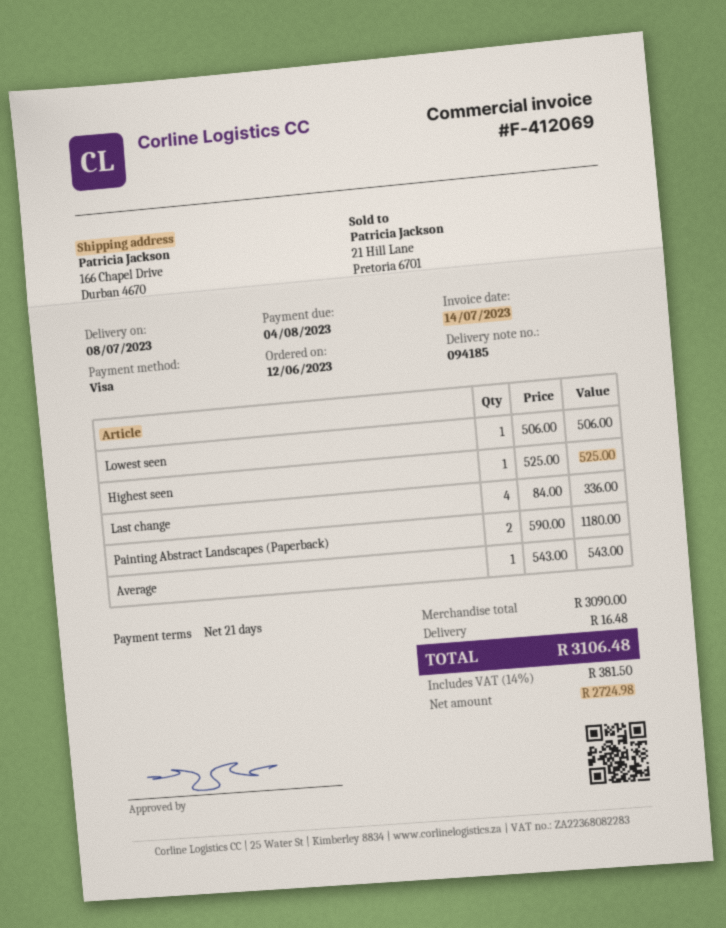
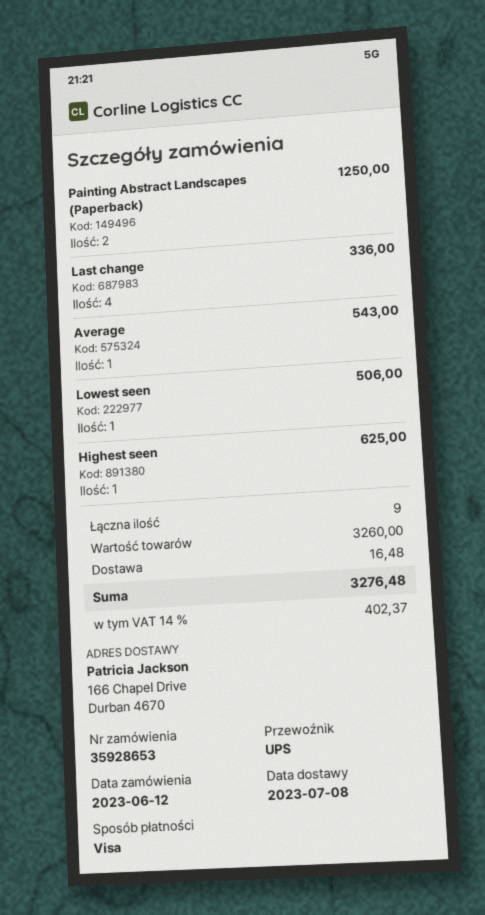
Highest seen: 1 for 525.00 -> 1 for 625.00
Painting Abstract Landscapes (Paperback): 2 for 1180.00 -> 2 for 1250.00
subtotal: 3090.00 -> 3260.00
tax: 14% = 381.50 -> 14% = 402.37
total: 3106.48 -> 3276.48

